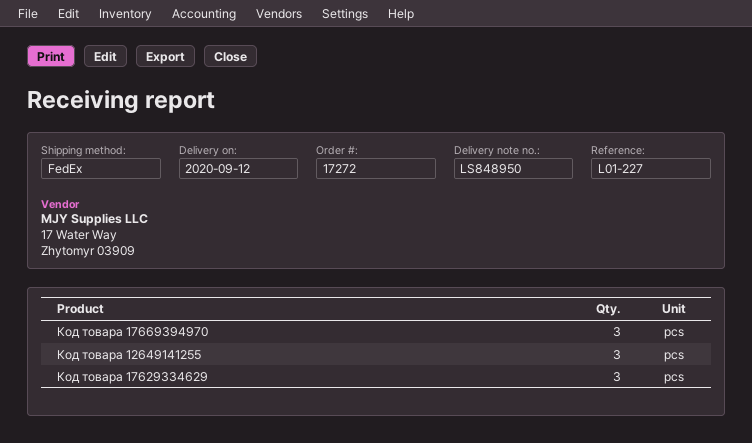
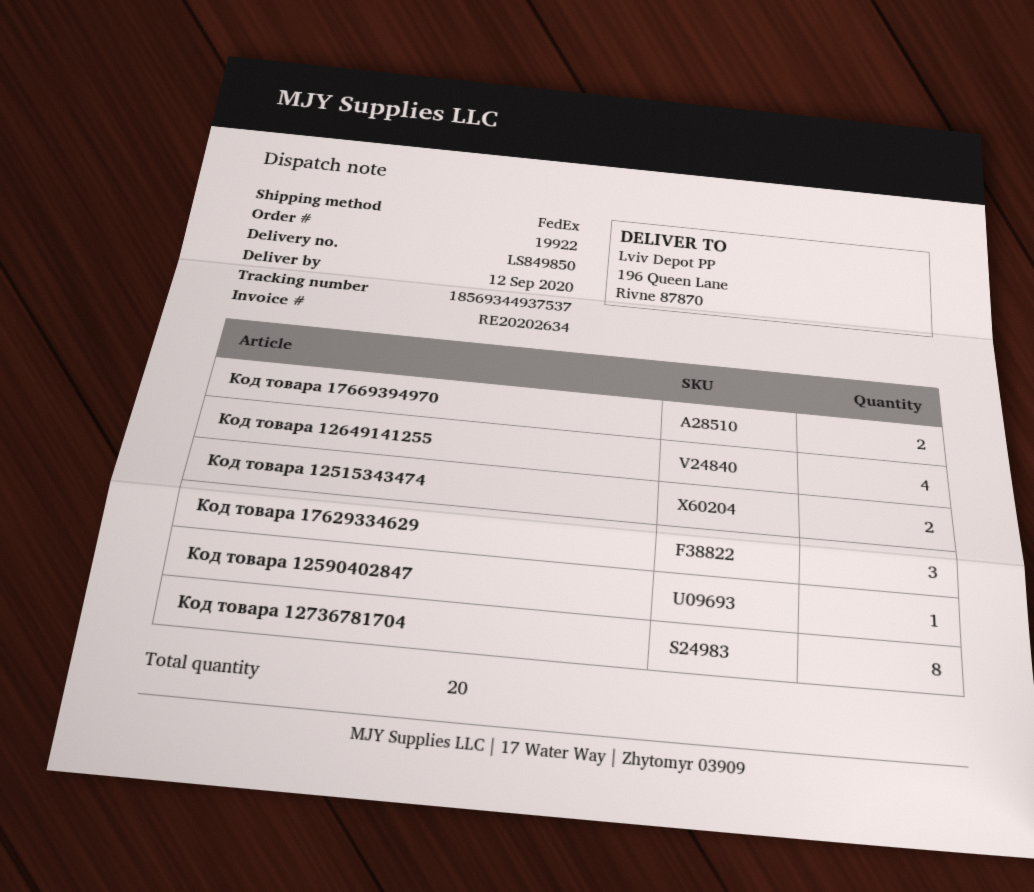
order number: 17272 -> 19922
delivery note number: LS848950 -> LS849850
Код товара 17669394970: 3 -> 2
Код товара 12649141255: 3 -> 4
Код товара 12515343474: none -> 2
Код товара 12590402847: none -> 1
Код товара 12736781704: none -> 8

